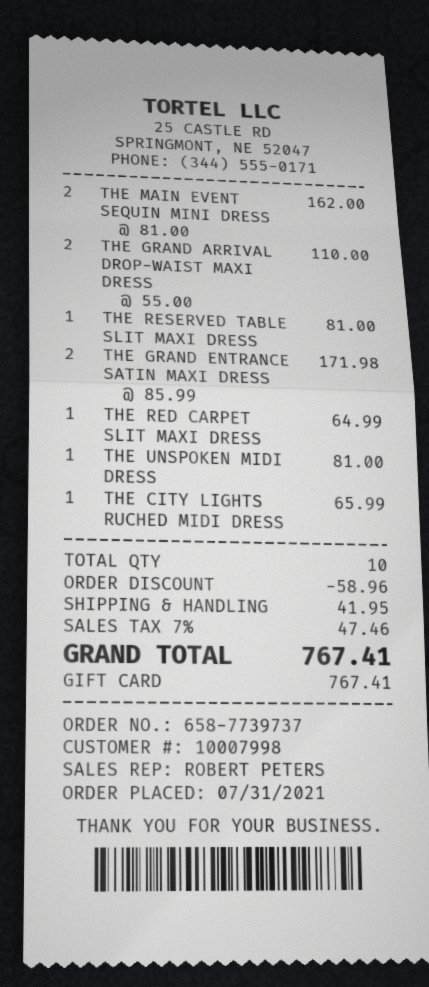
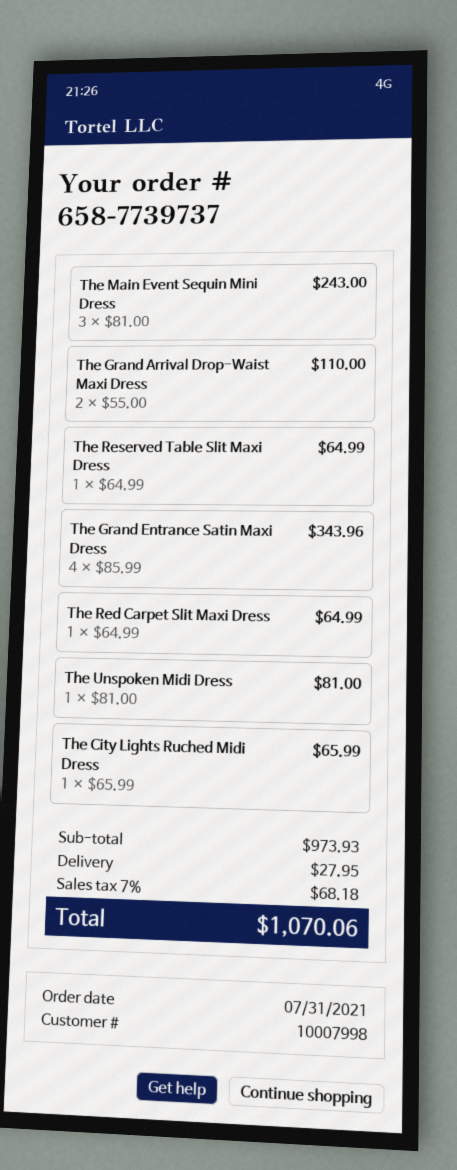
THE MAIN EVENT SEQUIN MINI DRESS: 2 x 81.00 = 162.00 -> 3 x 81.00 = 243.00
THE RESERVED TABLE SLIT MAXI DRESS: 1 x 81.00 = 81.00 -> 1 x 64.99 = 64.99
THE GRAND ENTRANCE SATIN MAXI DRESS: 2 x 85.99 = 171.98 -> 4 x 85.99 = 343.96
discount: 58.96 -> none
shipping: 41.95 -> 27.95
tax: 7% = 47.46 -> 7% = 68.18
total: 767.41 -> 1070.06

